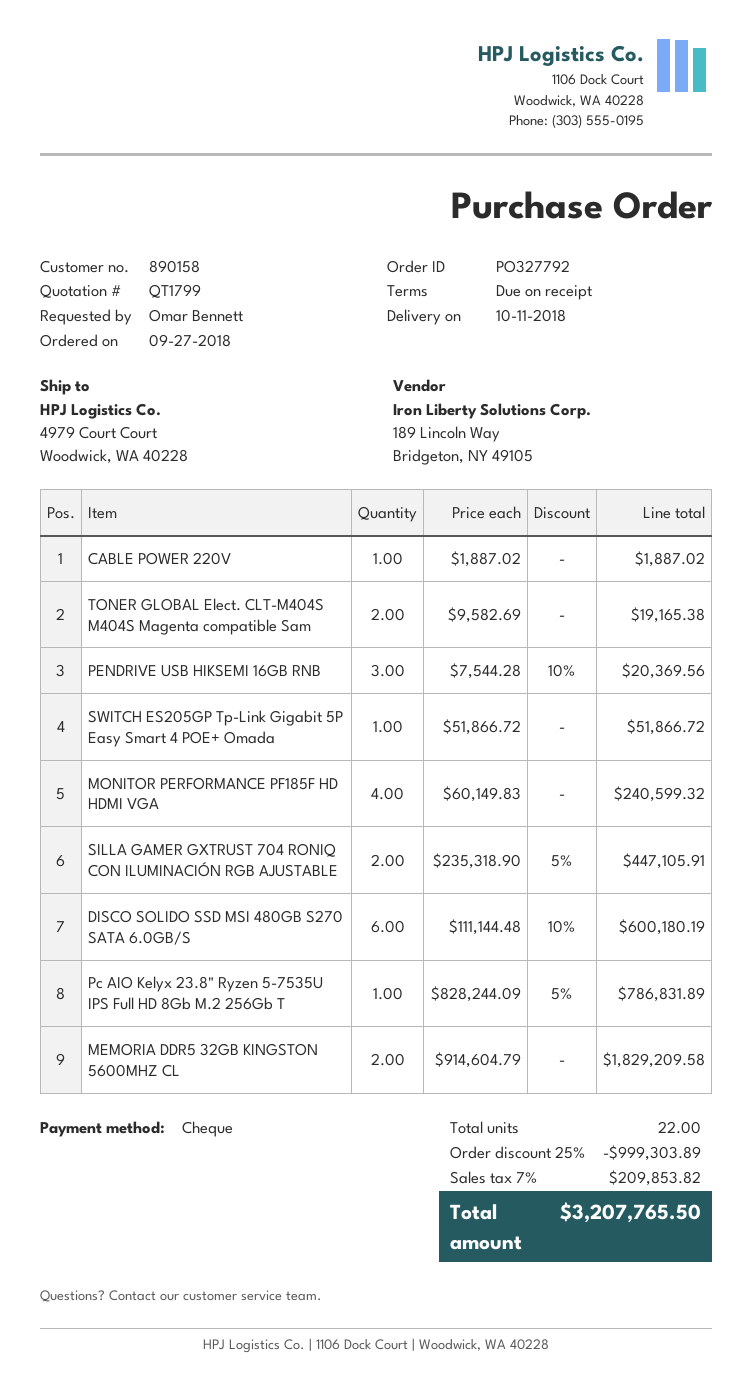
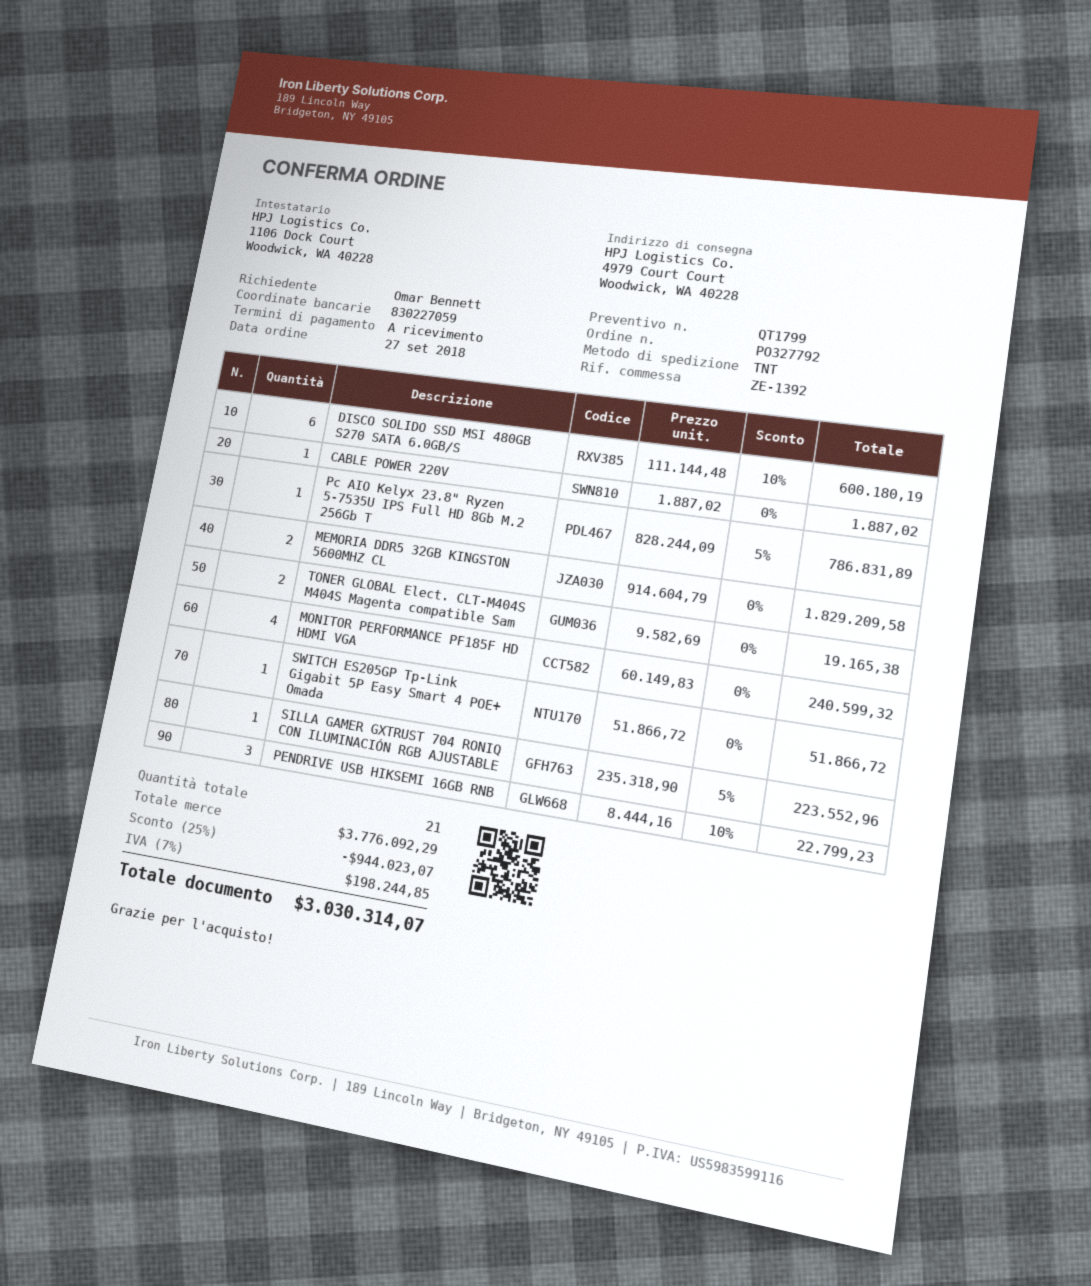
PENDRIVE USB HIKSEMI 16GB RNB: 3 x 7544.28 - 10% = 20369.56 -> 3 x 8444.16 - 10% = 22799.23
SILLA GAMER GXTRUST 704 RONIQ CON ILUMINACIÓN RGB AJUSTABLE: 2 x 235318.90 - 5% = 447105.91 -> 1 x 235318.90 - 5% = 223552.96
total quantity: 22 -> 21
discount: 25% = 999303.89 -> 25% = 944023.07
tax: 7% = 209853.82 -> 7% = 198244.85
total: 3207765.50 -> 3030314.07

